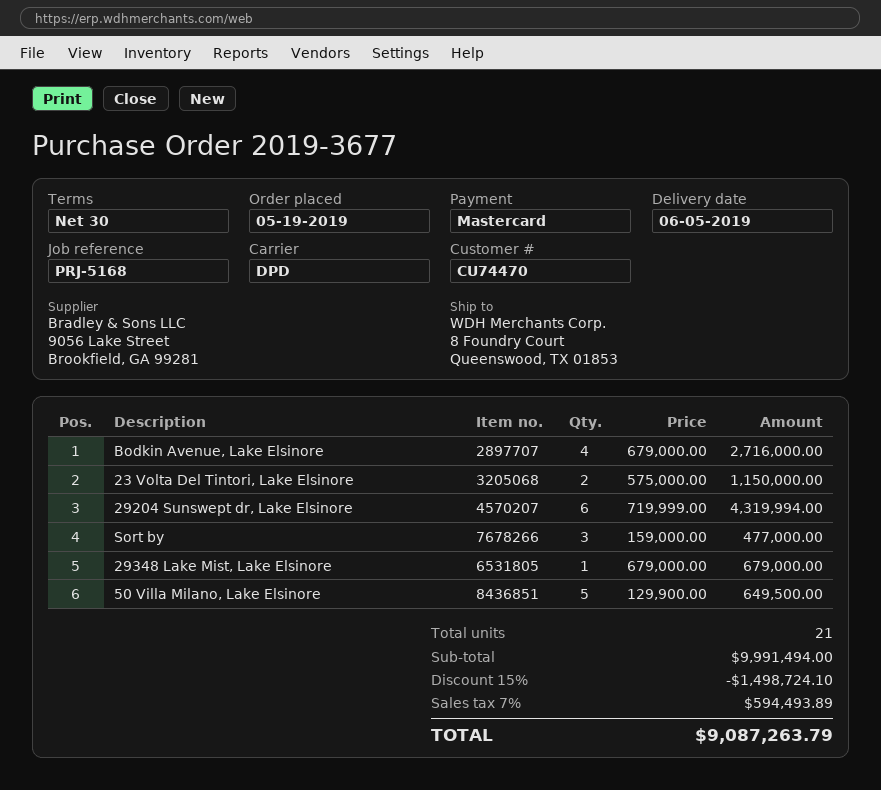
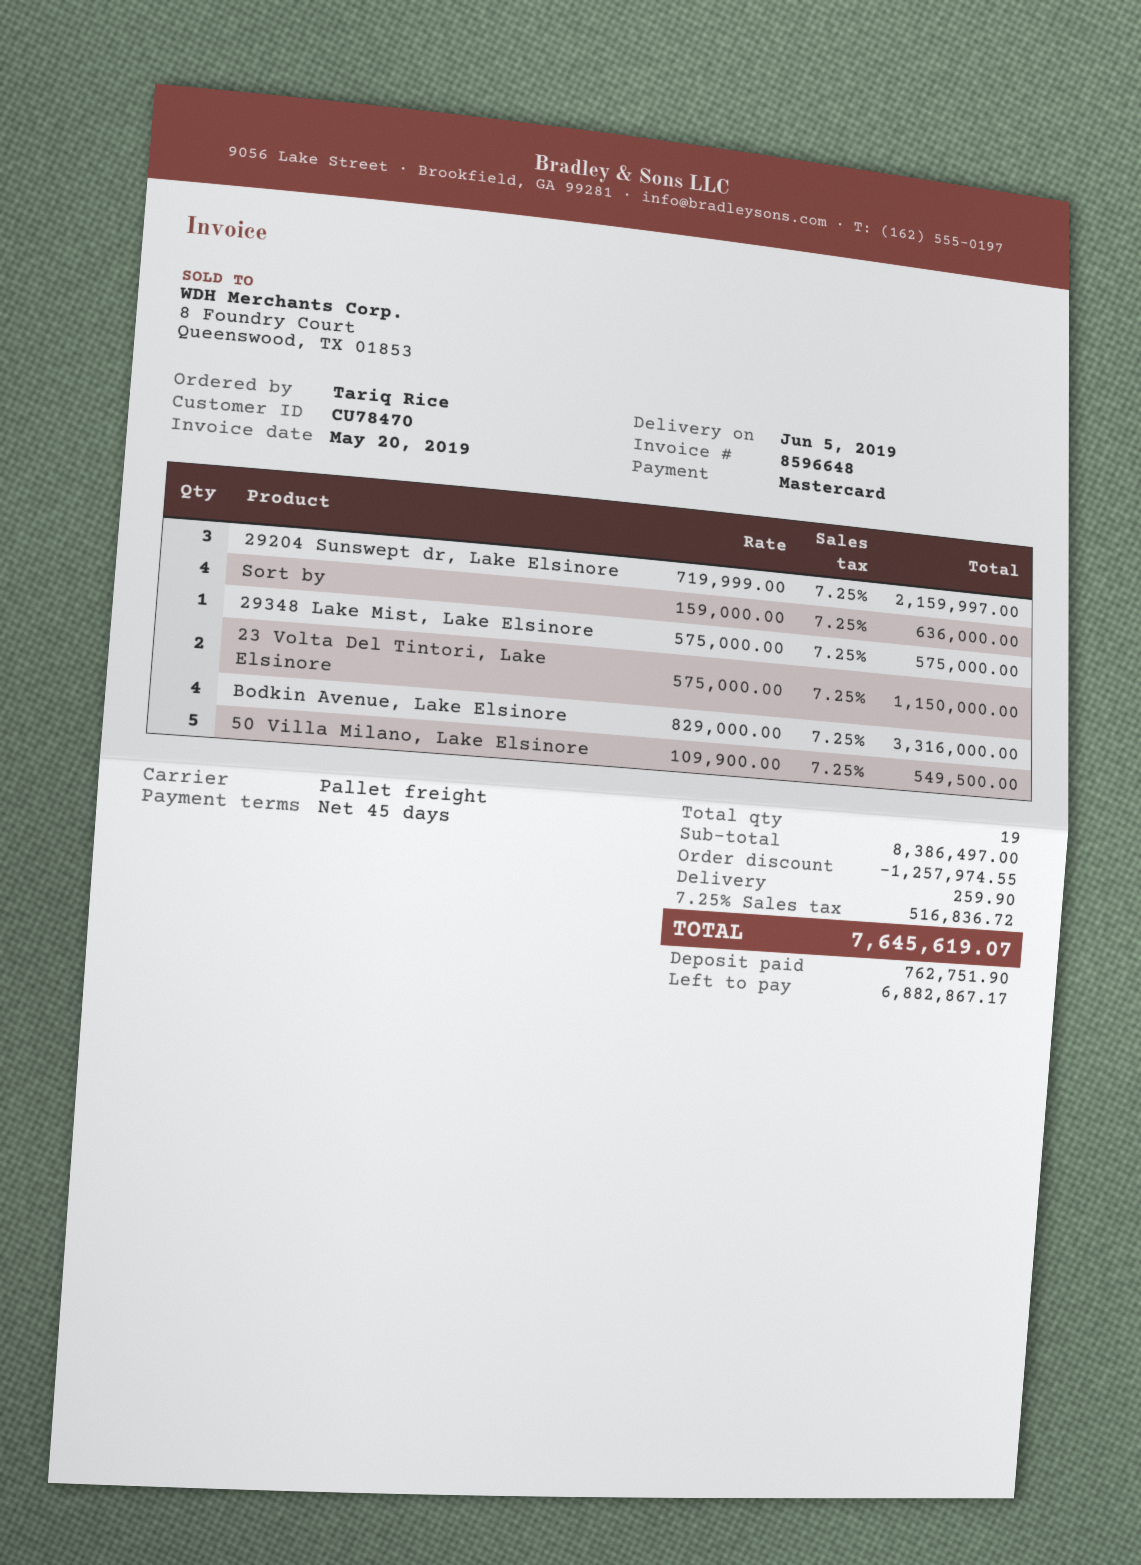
payment terms: 30 days -> 45 days
customer number: CU74470 -> CU78470
shipping method: DPD -> pallet freight
Bodkin Avenue, Lake Elsinore: 4 x 679000.00 = 2716000.00 -> 4 x 829000.00 = 3316000.00
29204 Sunswept dr, Lake Elsinore: 6 x 719999.00 = 4319994.00 -> 3 x 719999.00 = 2159997.00
Sort by: 3 x 159000.00 = 477000.00 -> 4 x 159000.00 = 636000.00
29348 Lake Mist, Lake Elsinore: 1 x 679000.00 = 679000.00 -> 1 x 575000.00 = 575000.00
50 Villa Milano, Lake Elsinore: 5 x 129900.00 = 649500.00 -> 5 x 109900.00 = 549500.00
total quantity: 21 -> 19
subtotal: 9991494.00 -> 8386497.00
discount: 1498724.10 -> 1257974.55
shipping: none -> 259.90
tax: 7% = 594493.89 -> 7.25% = 516836.72
total: 9087263.79 -> 7645619.07

